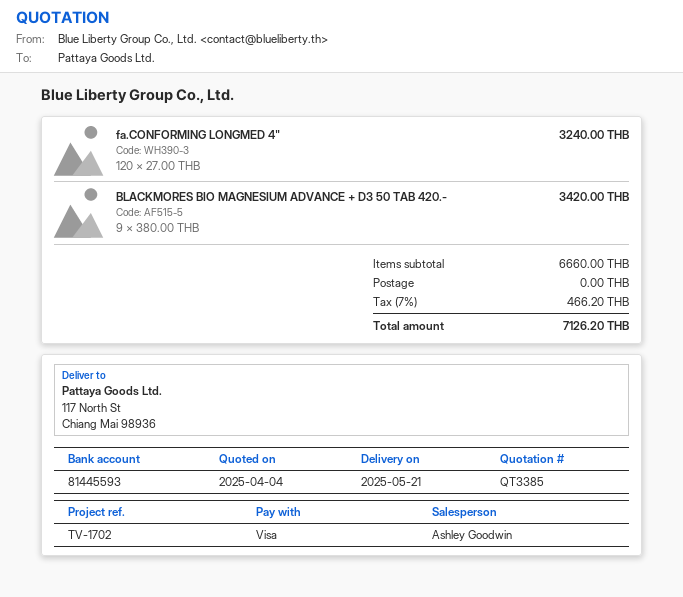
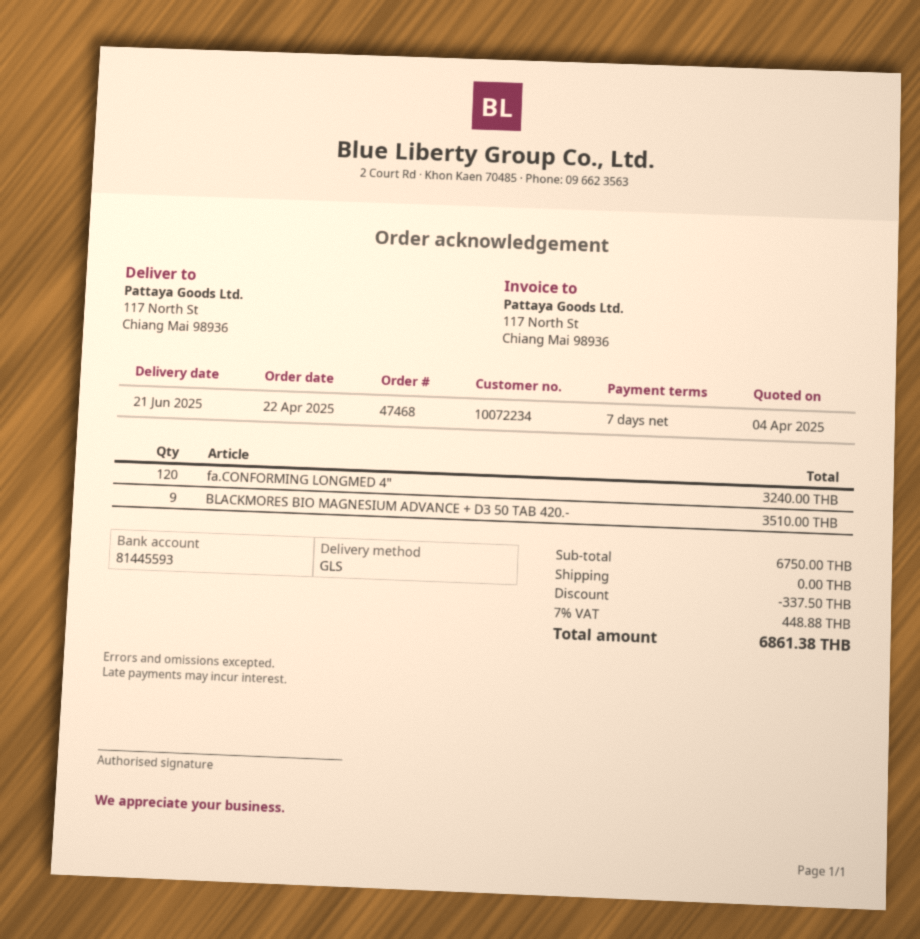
delivery date: 2025-05-21 -> 2025-06-21
BLACKMORES BIO MAGNESIUM ADVANCE + D3 50 TAB 420.-: 9 for 3420.00 -> 9 for 3510.00
subtotal: 6660.00 -> 6750.00
discount: none -> 337.50
tax: 7% = 466.20 -> 7% = 448.88
total: 7126.20 -> 6861.38

